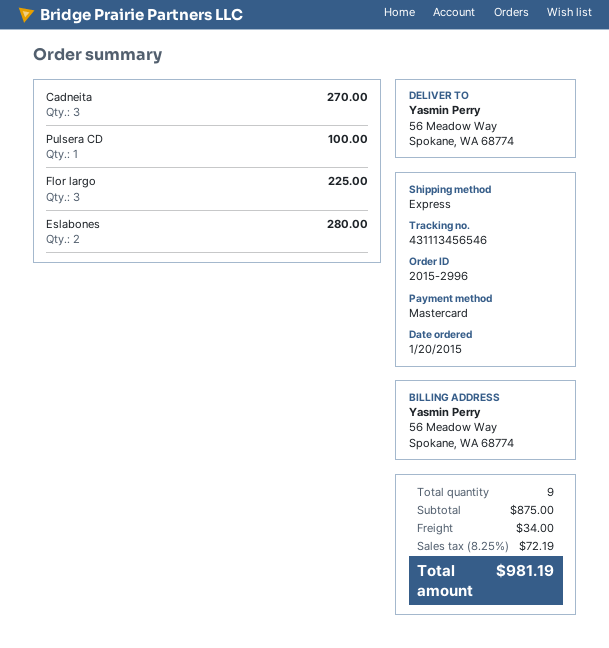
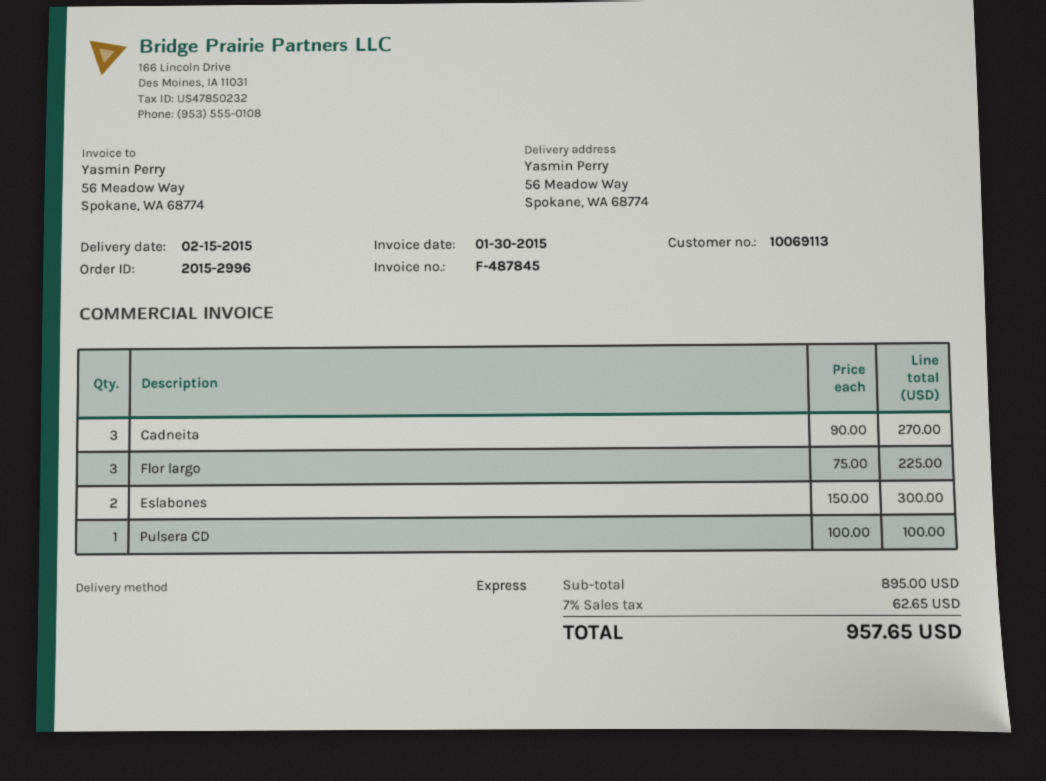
Eslabones: 2 for 280.00 -> 2 for 300.00
subtotal: 875.00 -> 895.00
shipping: 34.00 -> none
tax: 8.25% = 72.19 -> 7% = 62.65
total: 981.19 -> 957.65

